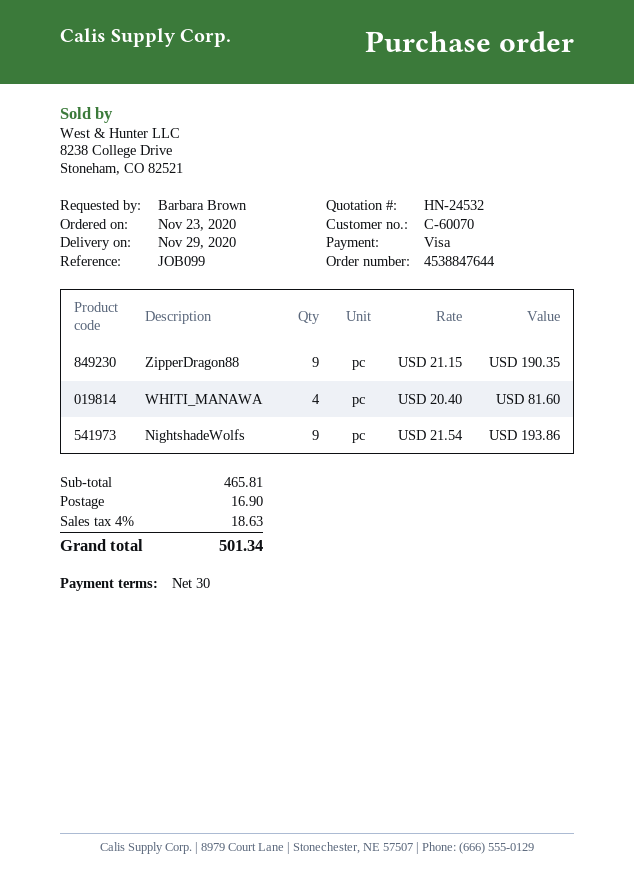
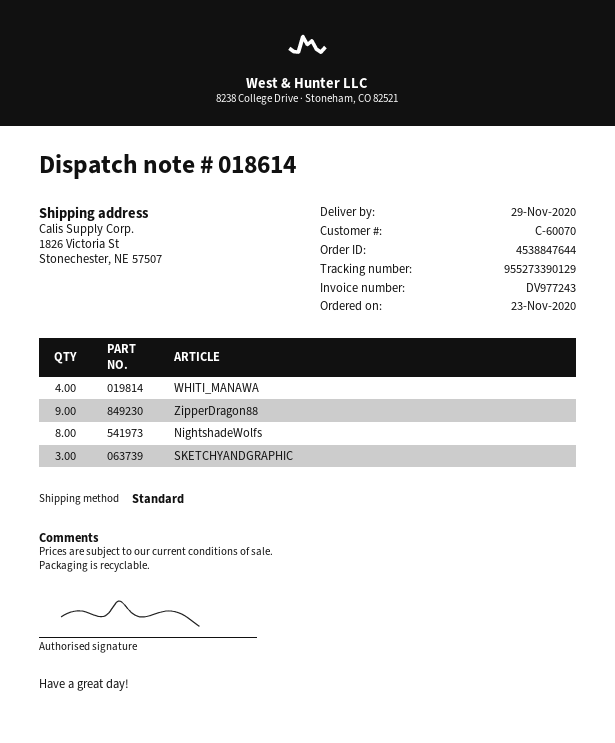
NightshadeWolfs: 9 -> 8
SKETCHYANDGRAPHIC: none -> 3

